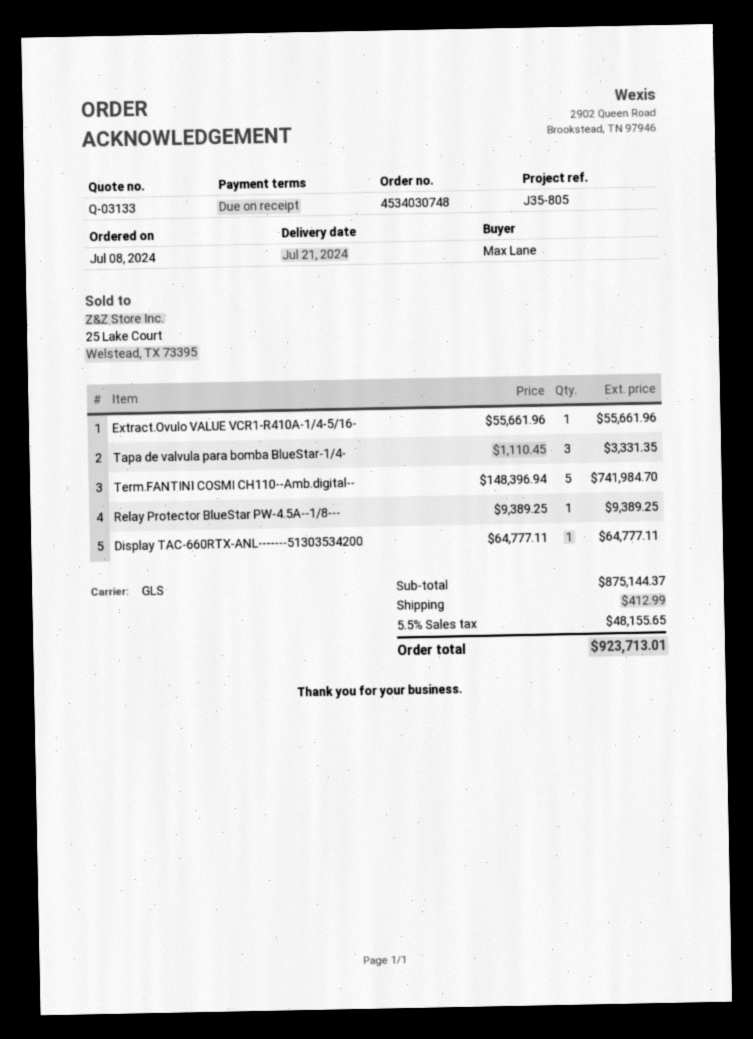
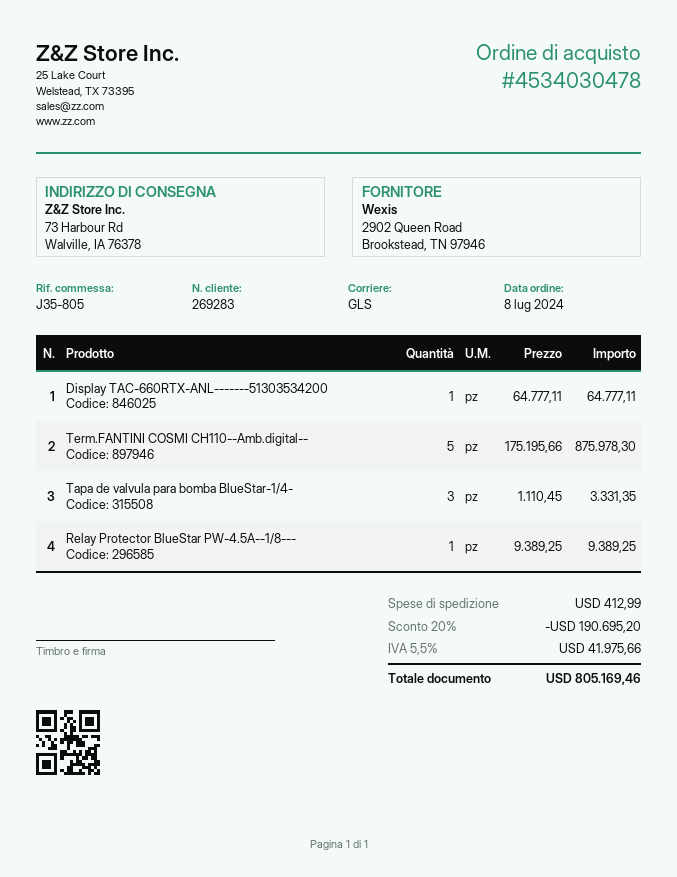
order number: 4534030748 -> 4534030478
Extract.Ovulo VALUE VCR1-R410A-1/4-5/16-: 1 x 55661.96 = 55661.96 -> none
Term.FANTINI COSMI CH110--Amb.digital--: 5 x 148396.94 = 741984.70 -> 5 x 175195.66 = 875978.30
discount: none -> 20% = 190695.20
tax: 5.5% = 48155.65 -> 5.5% = 41975.66
total: 923713.01 -> 805169.46

